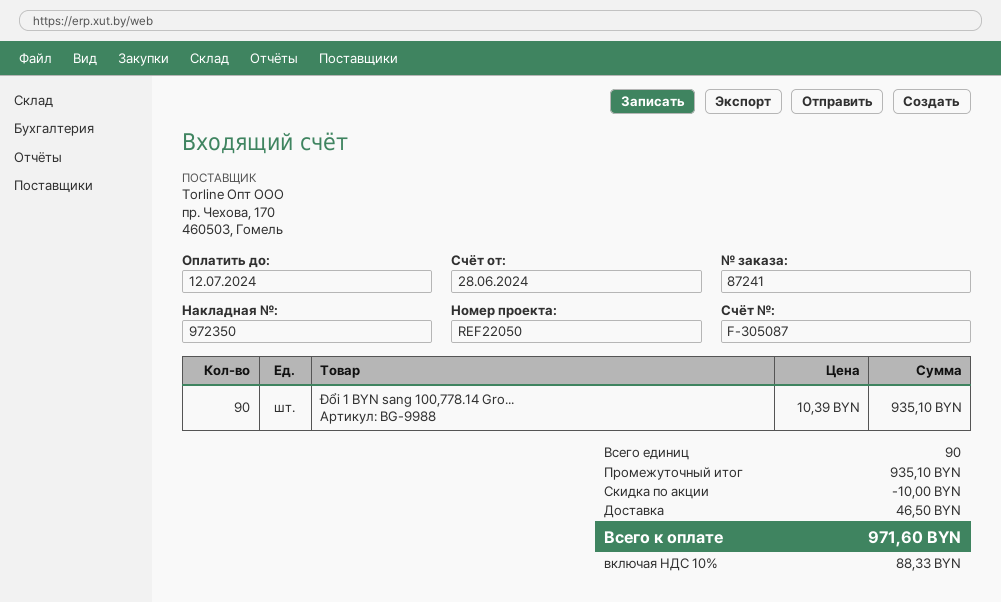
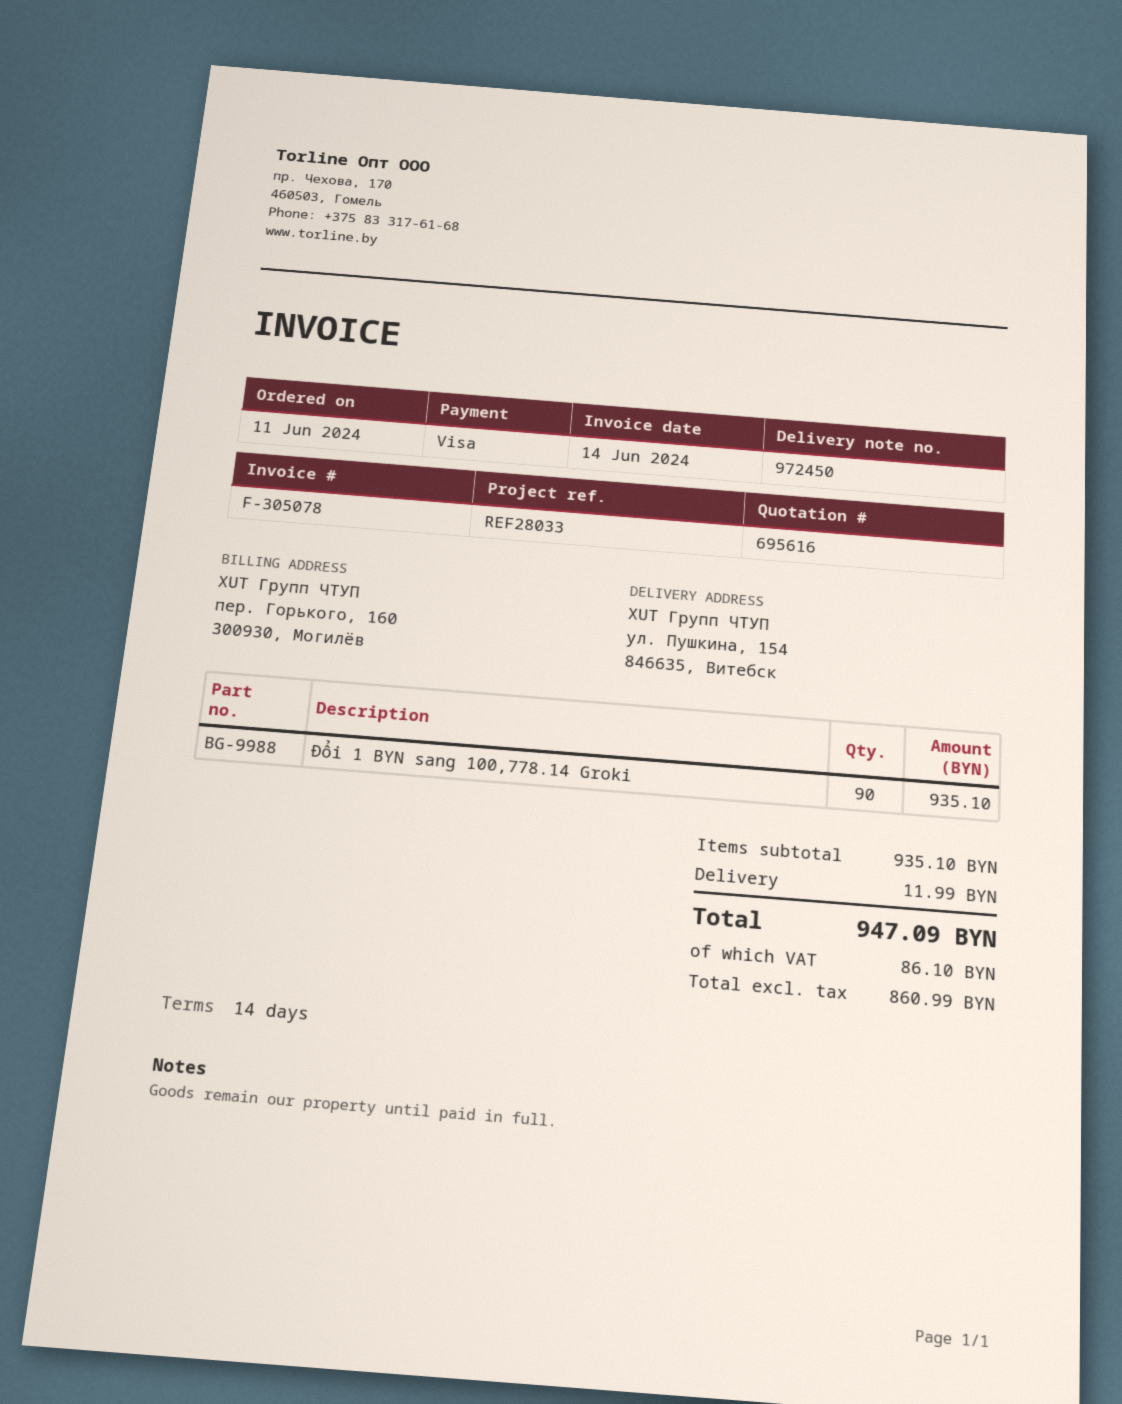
delivery note number: 972350 -> 972450
invoice number: F-305087 -> F-305078
invoice date: 2024-06-28 -> 2024-06-14
reference: REF22050 -> REF28033
discount: 10.00 -> none
shipping: 46.50 -> 11.99
tax: 88.33 -> 86.10
total: 971.60 -> 947.09

